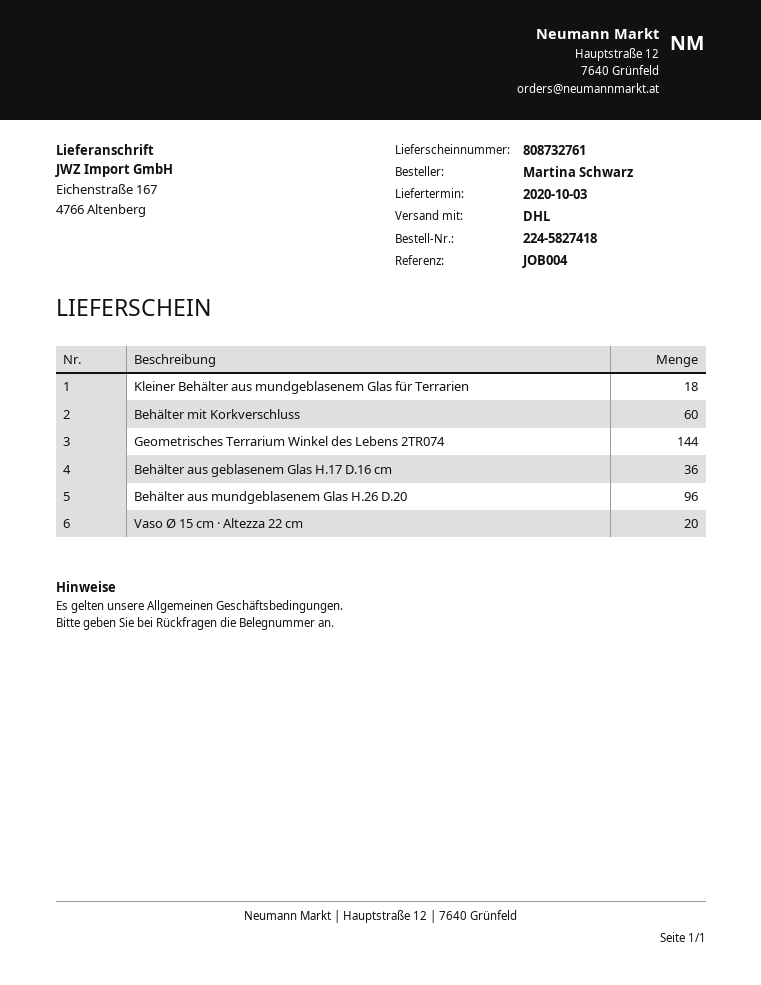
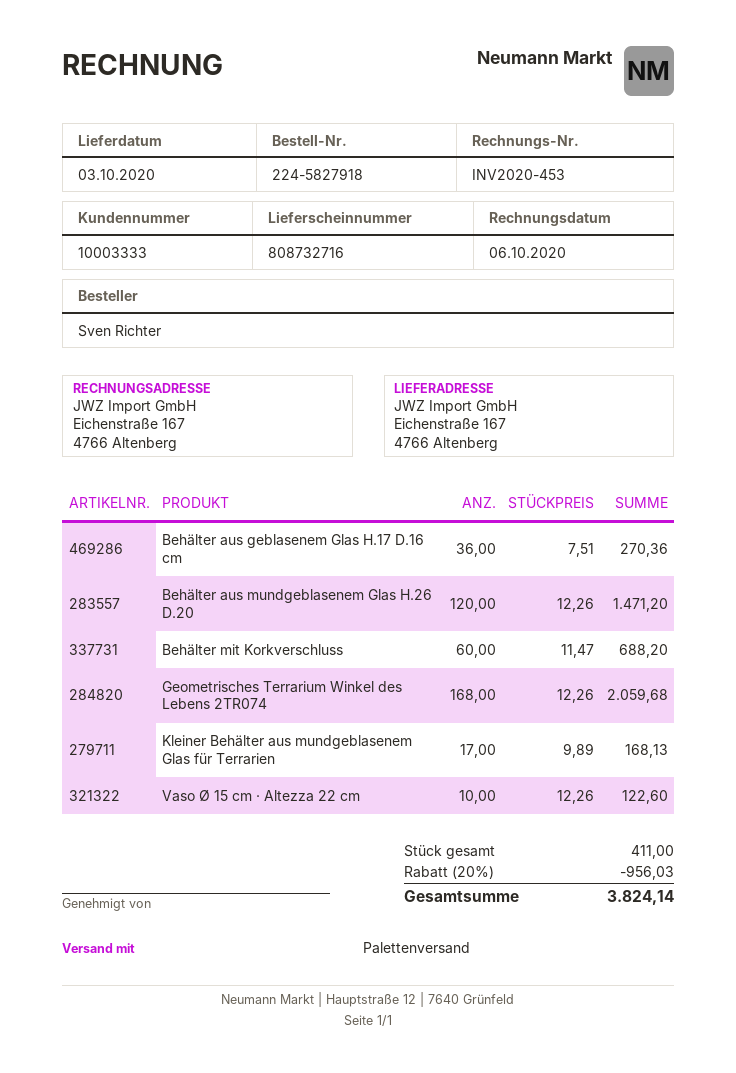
order number: 224-5827418 -> 224-5827918
delivery note number: 808732761 -> 808732716
ordered by: Martina Schwarz -> Sven Richter
shipping method: DHL -> pallet freight
Kleiner Behälter aus mundgeblasenem Glas für Terrarien: 18 -> 17
Geometrisches Terrarium Winkel des Lebens 2TR074: 144 -> 168
Behälter aus mundgeblasenem Glas H.26 D.20: 96 -> 120
Vaso Ø 15 cm · Altezza 22 cm: 20 -> 10

